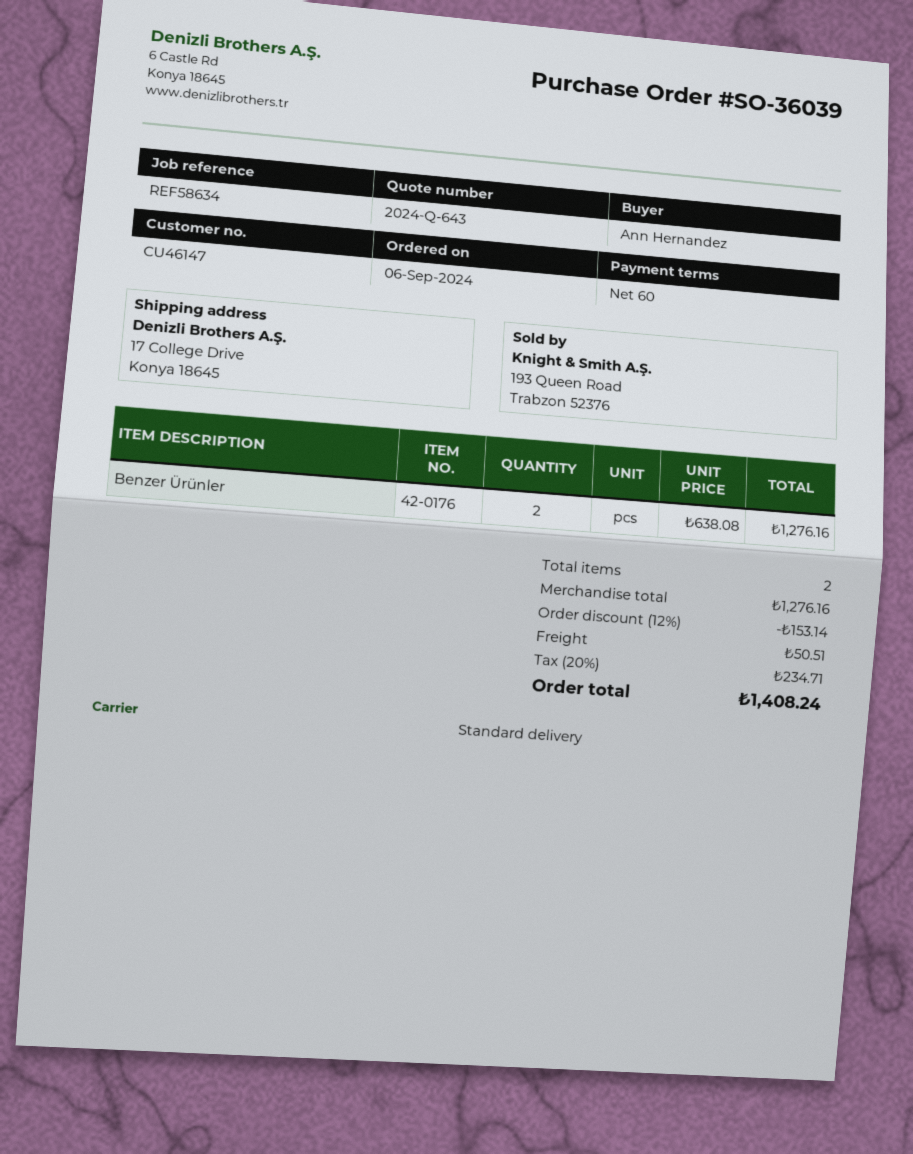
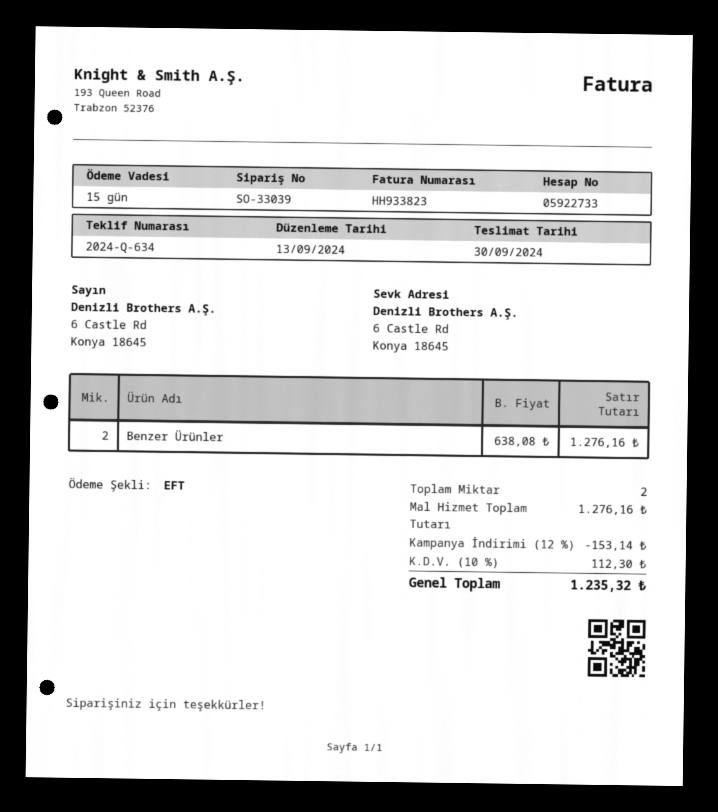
quote number: 2024-Q-643 -> 2024-Q-634
order number: SO-36039 -> SO-33039
payment terms: 60 days -> 15 days
ship to: 17 College Drive, Konya 18645 -> 6 Castle Rd, Konya 18645
shipping: 50.51 -> none
tax: 20% = 234.71 -> 10% = 112.30
total: 1408.24 -> 1235.32

